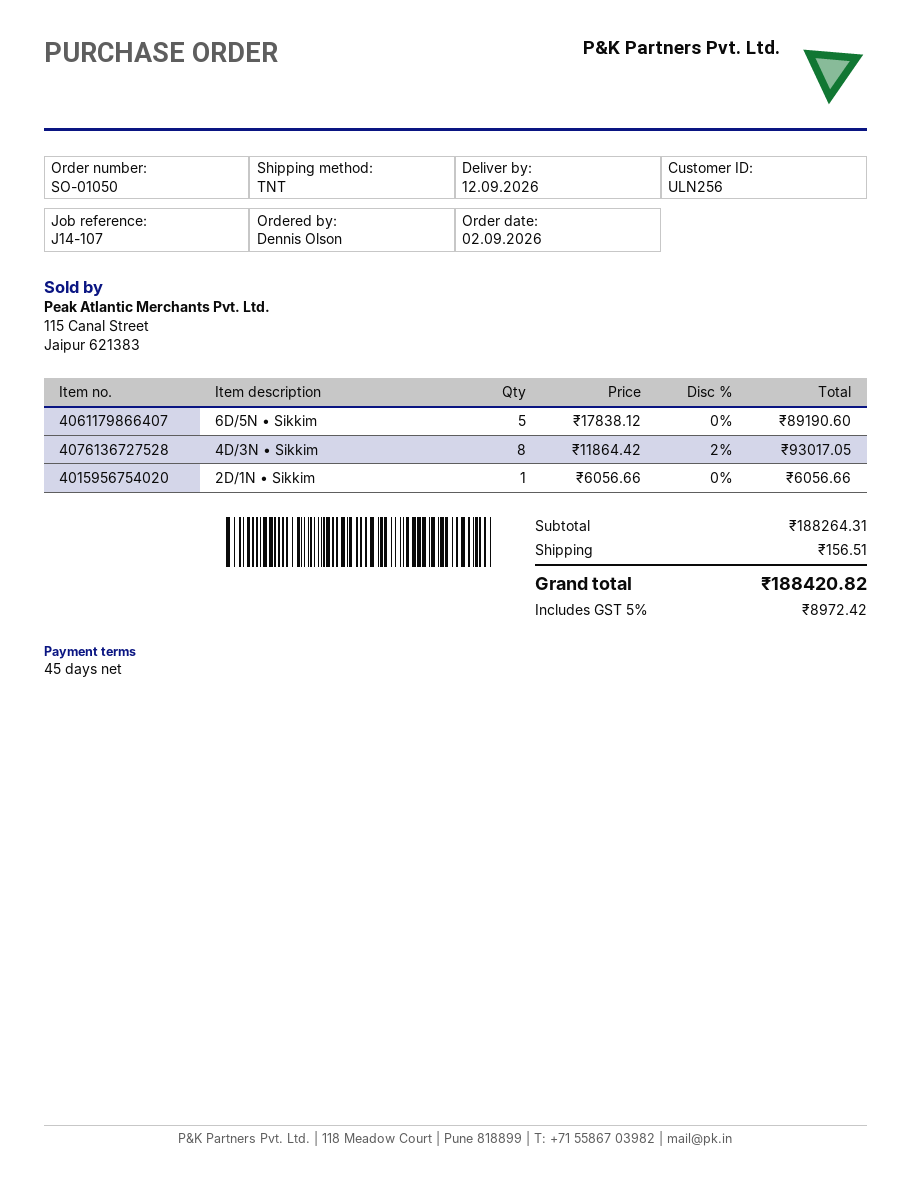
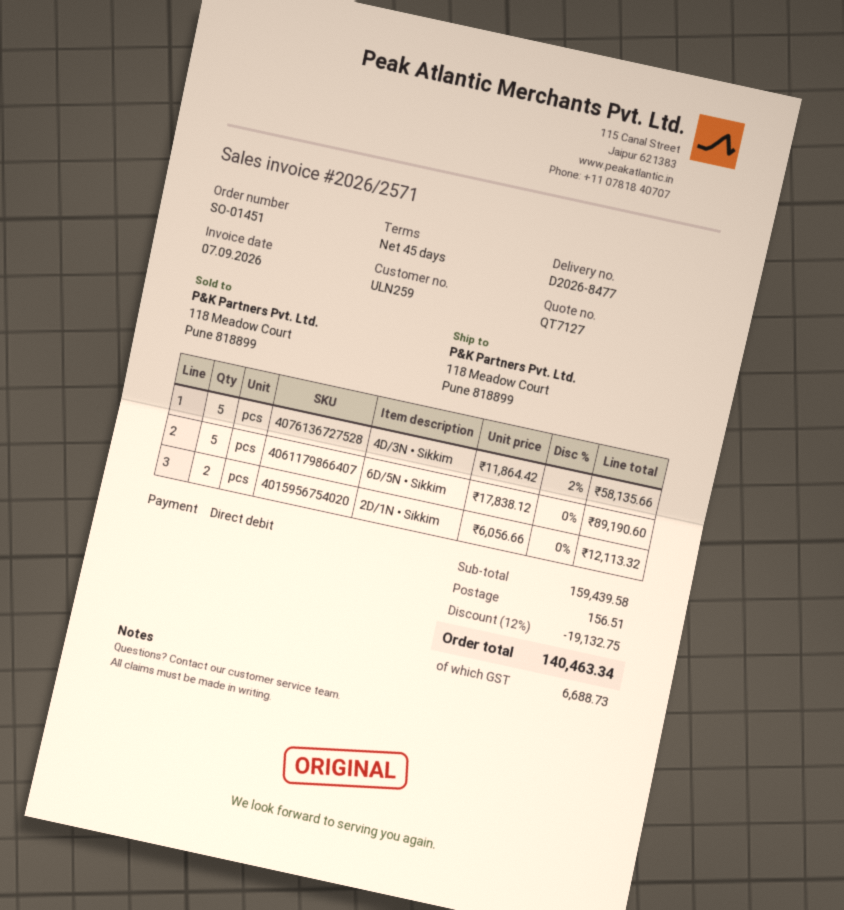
order number: SO-01050 -> SO-01451
customer number: ULN256 -> ULN259
4D/3N • Sikkim: 8 x 11864.42 - 2% = 93017.05 -> 5 x 11864.42 - 2% = 58135.66
2D/1N • Sikkim: 1 x 6056.66 = 6056.66 -> 2 x 6056.66 = 12113.32
subtotal: 188264.31 -> 159439.58
discount: none -> 12% = 19132.75
tax: 8972.42 -> 6688.73
total: 188420.82 -> 140463.34

